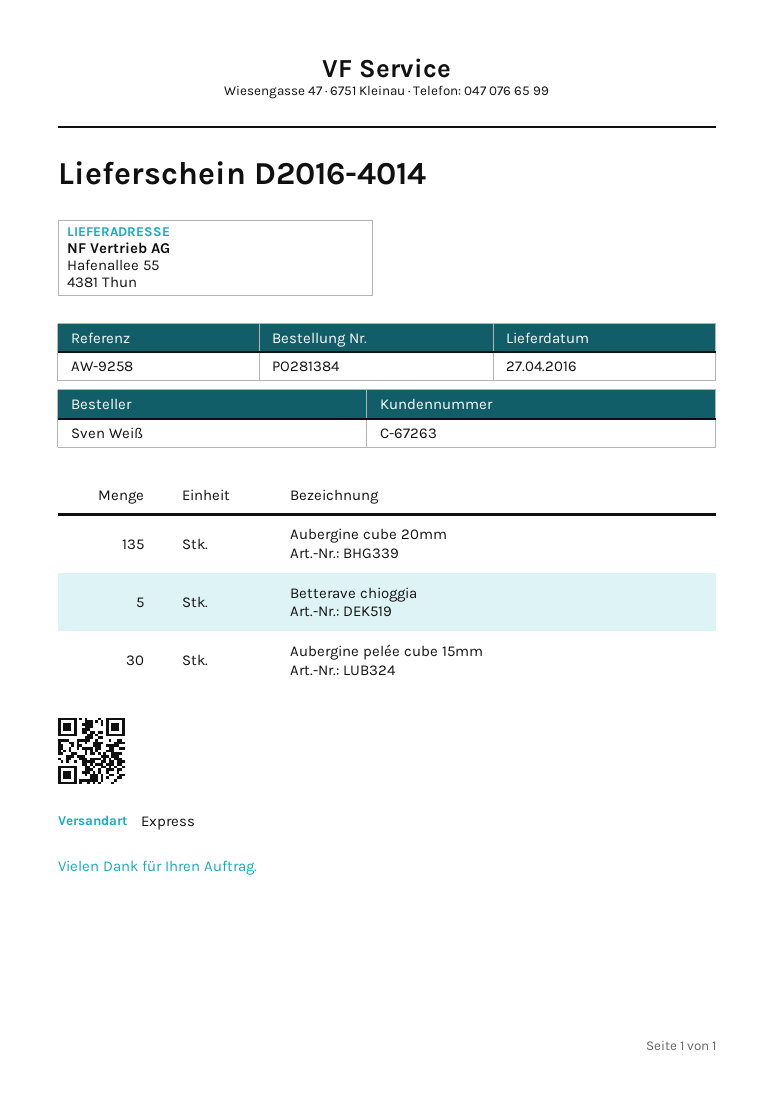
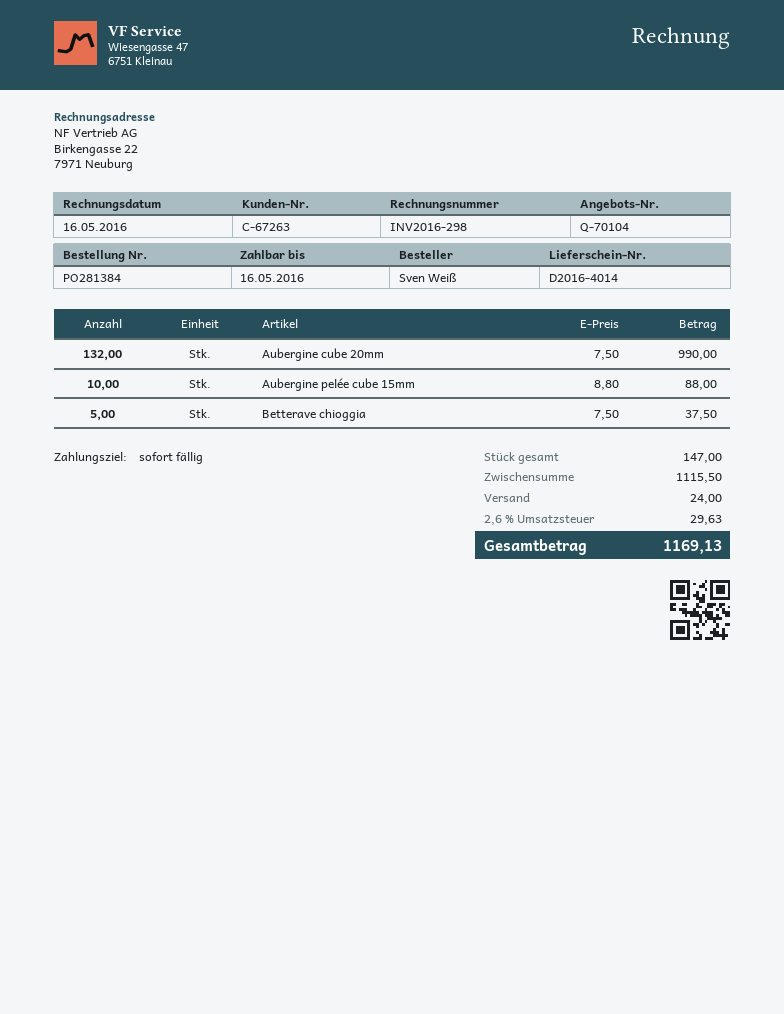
Aubergine cube 20mm: 135 -> 132
Aubergine pelée cube 15mm: 30 -> 10

